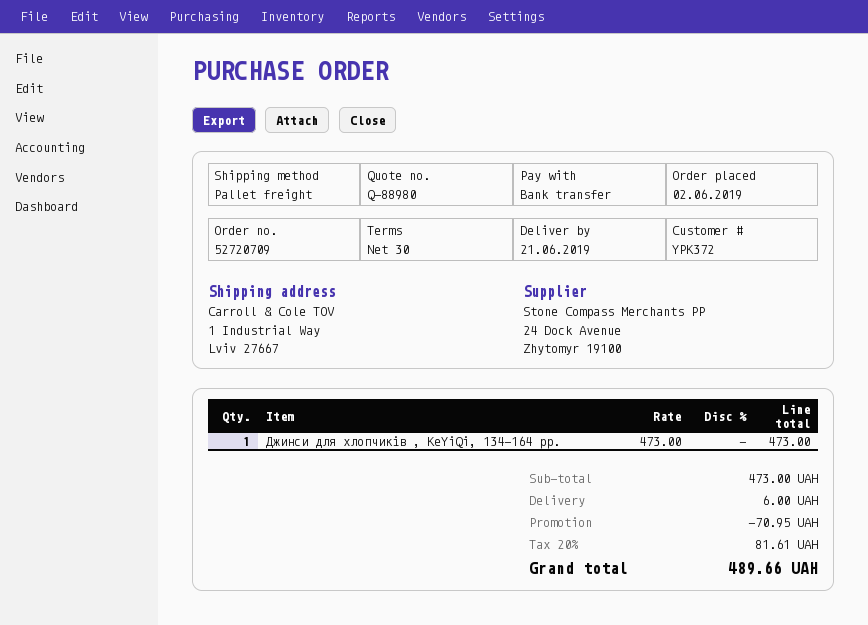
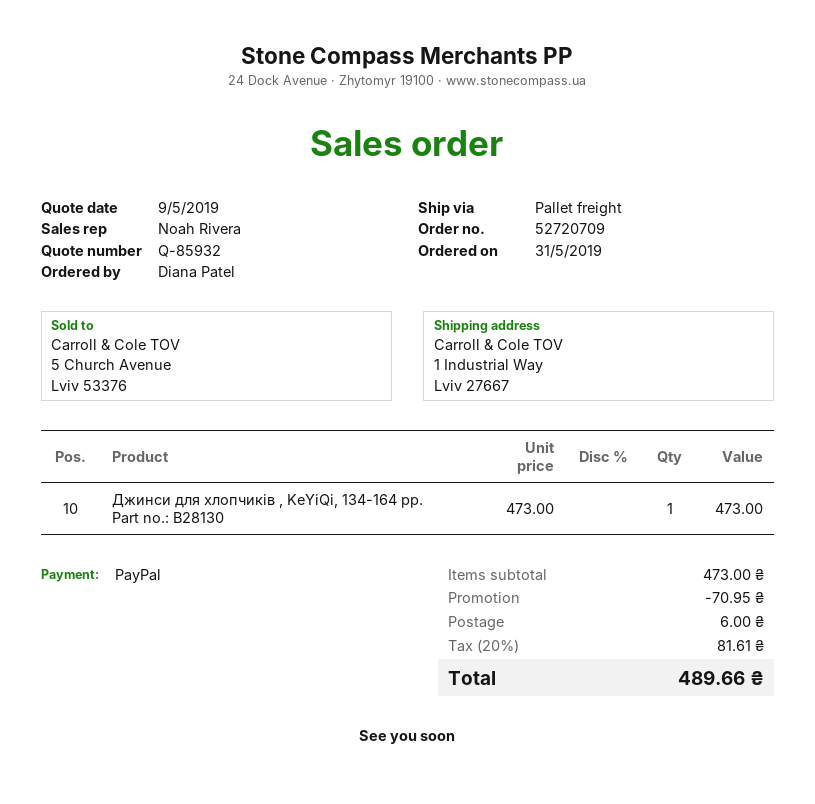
quote number: Q-88980 -> Q-85932
order date: 2019-06-02 -> 2019-05-31
payment method: bank transfer -> PayPal

